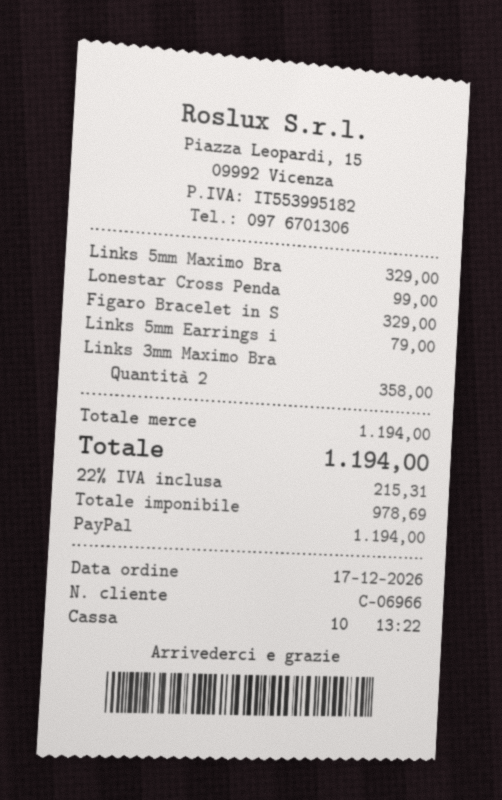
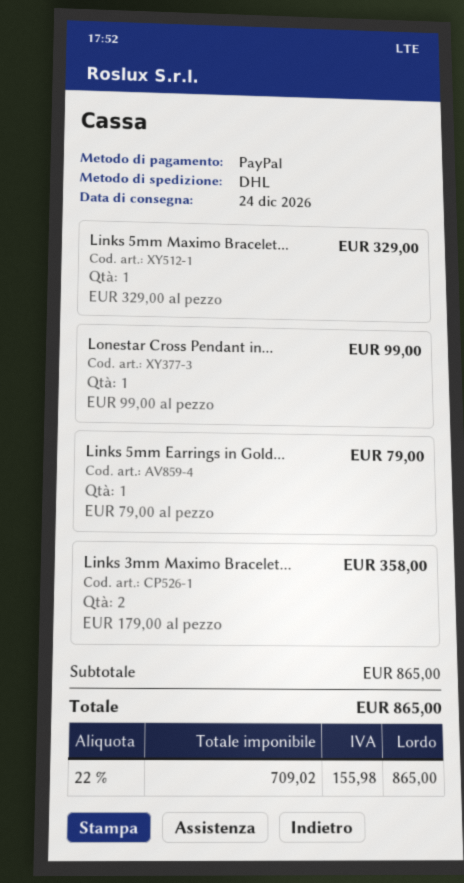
Figaro Bracelet in S: 1 for 329.00 -> none
subtotal: 1194.00 -> 865.00
net: 978.69 -> 709.02
tax: 22% = 215.31 -> 22% = 155.98
total: 1194.00 -> 865.00

